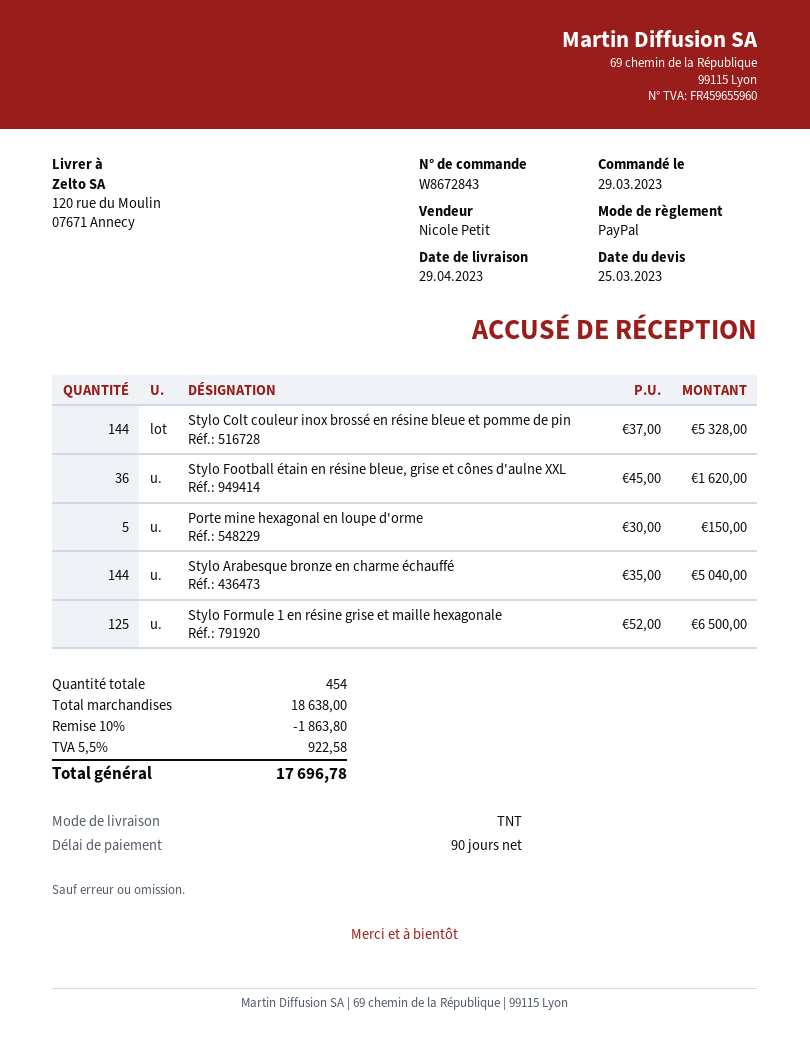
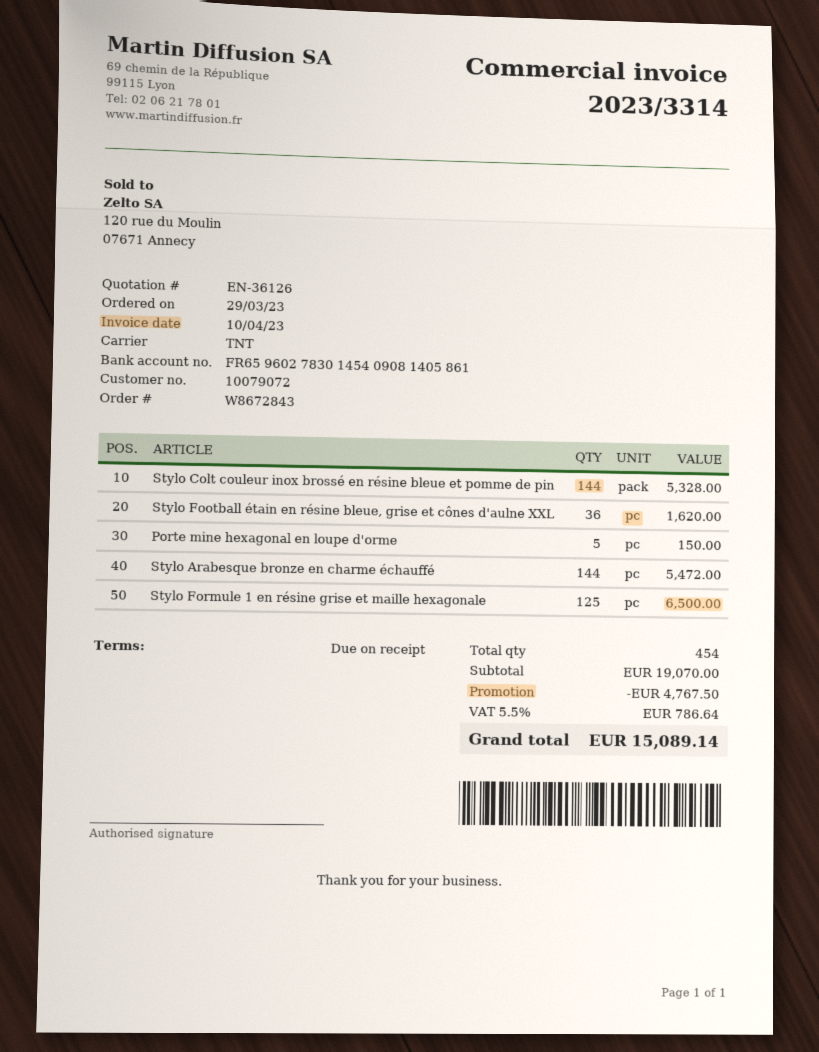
payment terms: 90 days -> on receipt
Stylo Arabesque bronze en charme échauffé: 144 for 5040.00 -> 144 for 5472.00
subtotal: 18638.00 -> 19070.00
discount: 1863.80 -> 4767.50
tax: 5.5% = 922.58 -> 5.5% = 786.64
total: 17696.78 -> 15089.14

